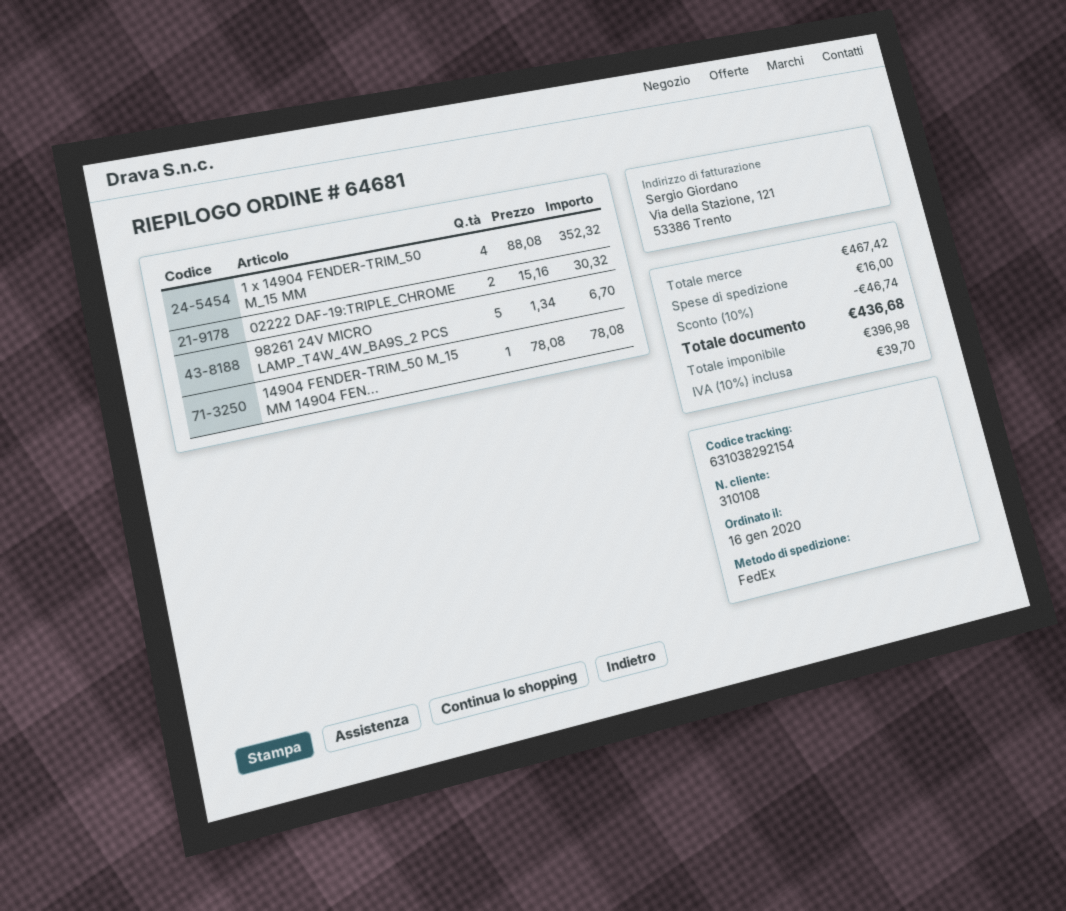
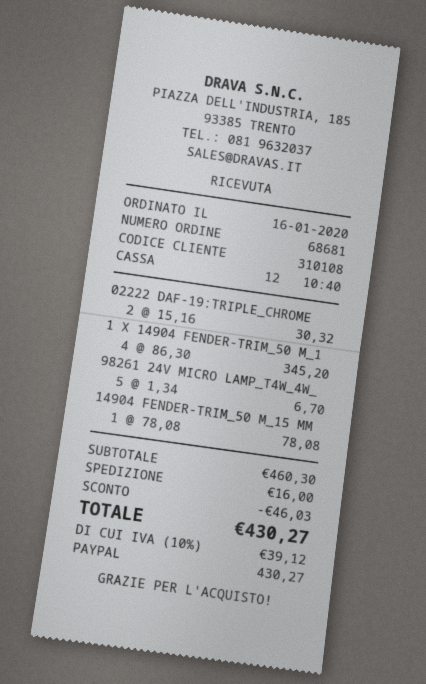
order number: 64681 -> 68681
1 x 14904 FENDER-TRIM_50 M_15 MM: 4 x 88.08 = 352.32 -> 4 x 86.30 = 345.20
subtotal: 467.42 -> 460.30
discount: 46.74 -> 46.03
tax: 10% = 39.70 -> 10% = 39.12
total: 436.68 -> 430.27

